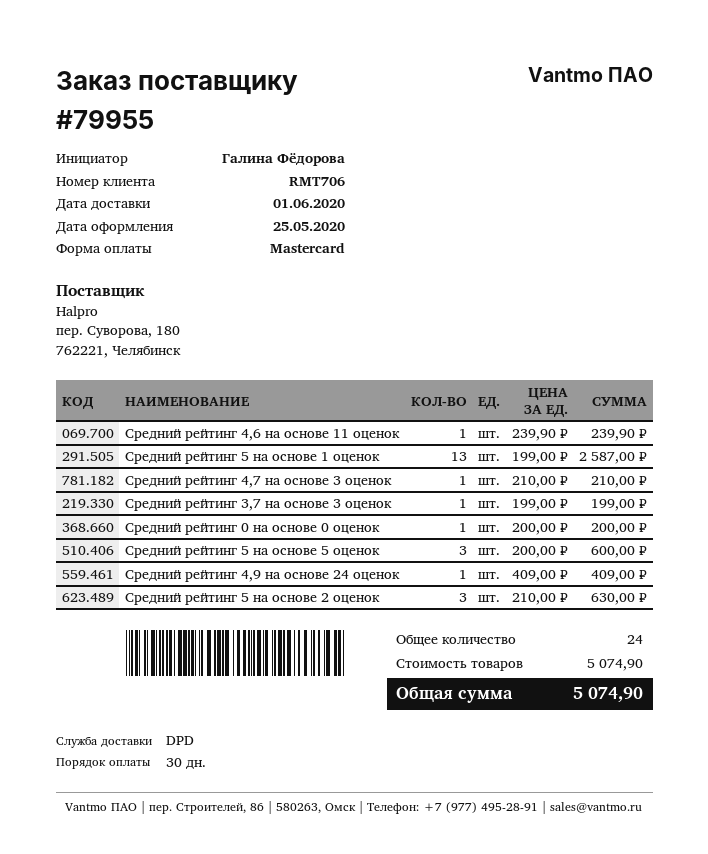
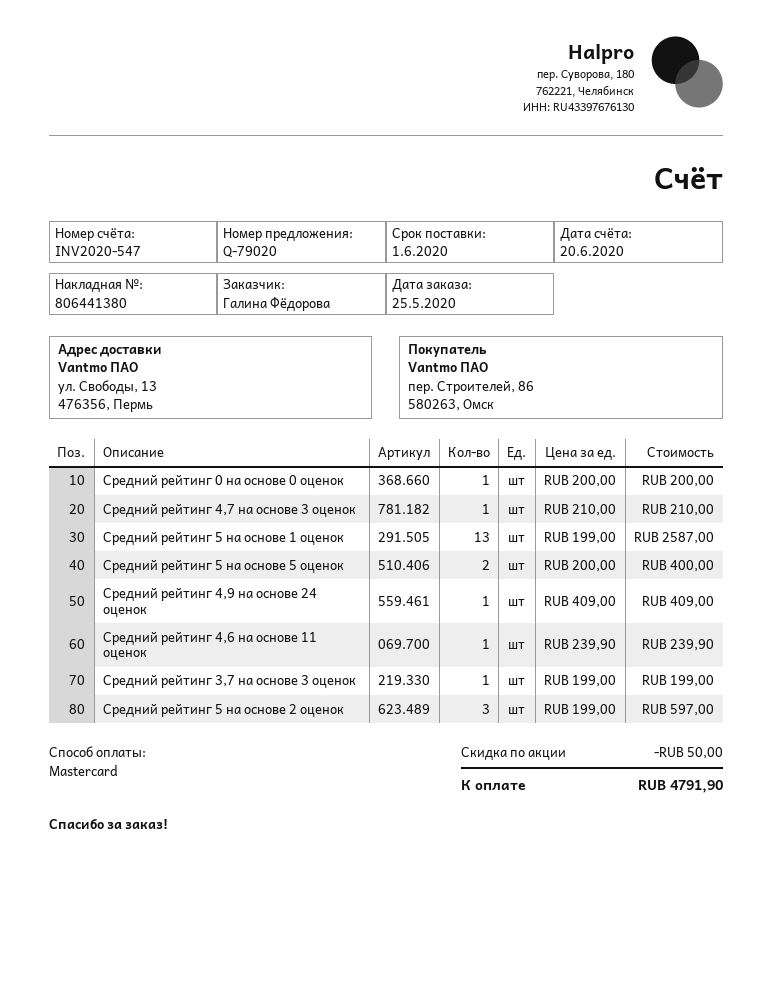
Средний рейтинг 5 на основе 5 оценок: 3 x 200.00 = 600.00 -> 2 x 200.00 = 400.00
Средний рейтинг 5 на основе 2 оценок: 3 x 210.00 = 630.00 -> 3 x 199.00 = 597.00
discount: none -> 50.00
total: 5074.90 -> 4791.90

